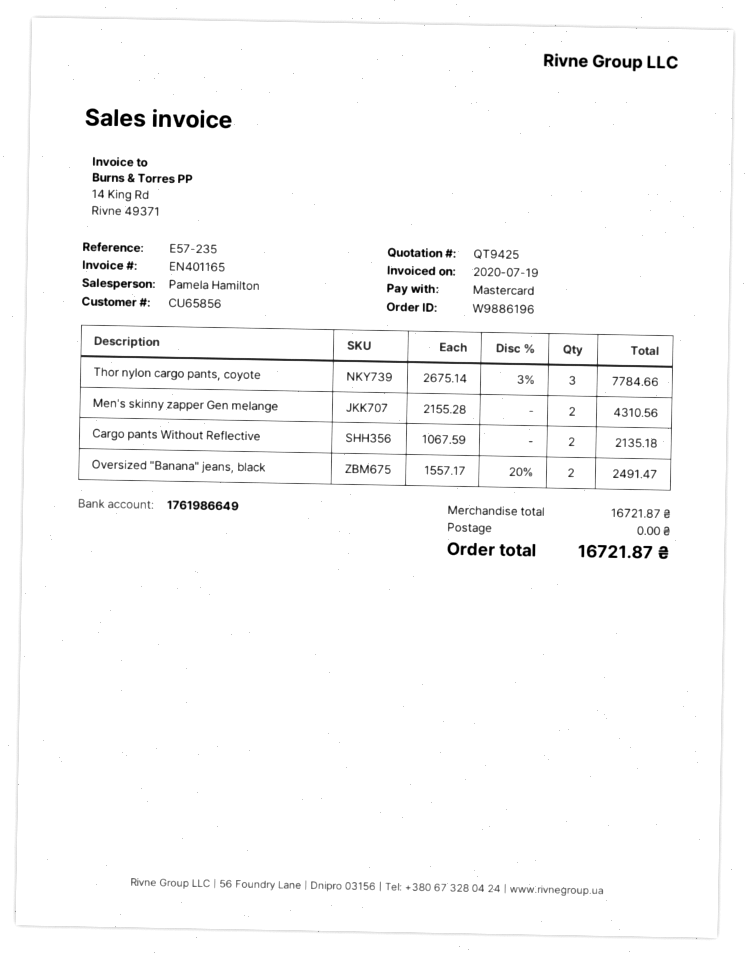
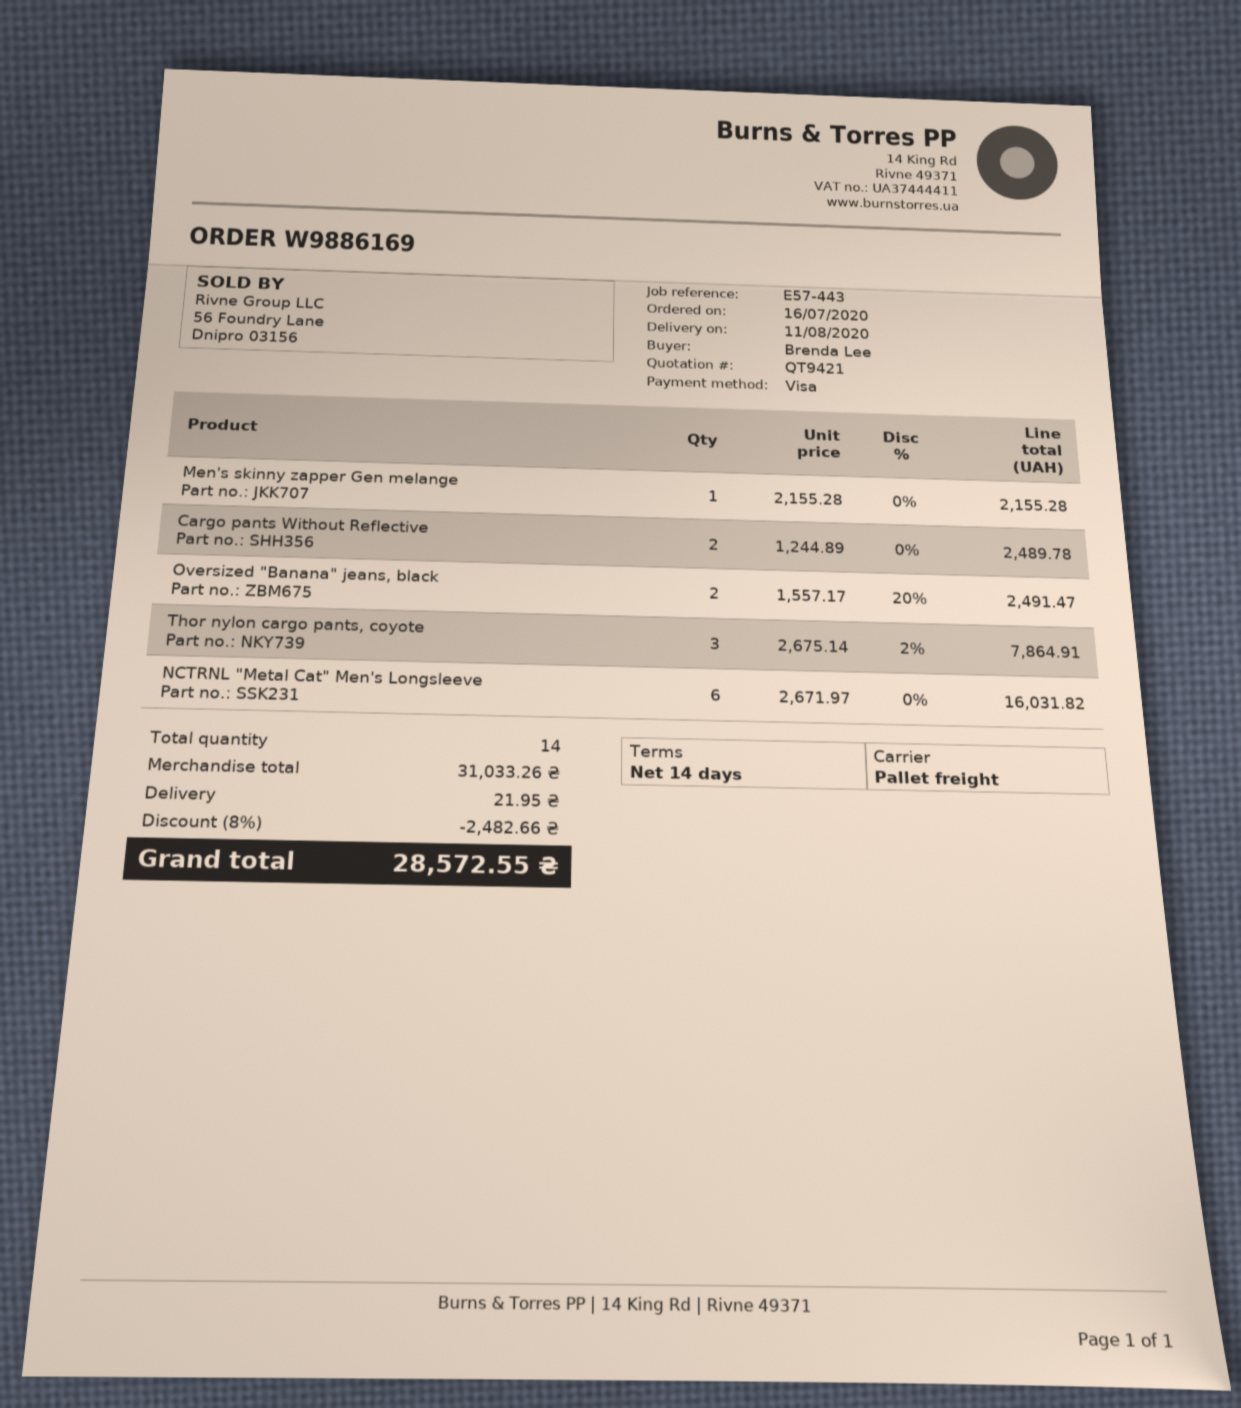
quote number: QT9425 -> QT9421
order number: W9886196 -> W9886169
reference: E57-235 -> E57-443
payment method: Mastercard -> Visa
Thor nylon cargo pants, coyote: 3 x 2675.14 - 3% = 7784.66 -> 3 x 2675.14 - 2% = 7864.91
Men's skinny zapper Gen melange: 2 x 2155.28 = 4310.56 -> 1 x 2155.28 = 2155.28
Cargo pants Without Reflective: 2 x 1067.59 = 2135.18 -> 2 x 1244.89 = 2489.78
NCTRNL "Metal Cat" Men's Longsleeve: none -> 6 x 2671.97 = 16031.82
subtotal: 16721.87 -> 31033.26
discount: none -> 8% = 2482.66
shipping: 0.00 -> 21.95
total: 16721.87 -> 28572.55

